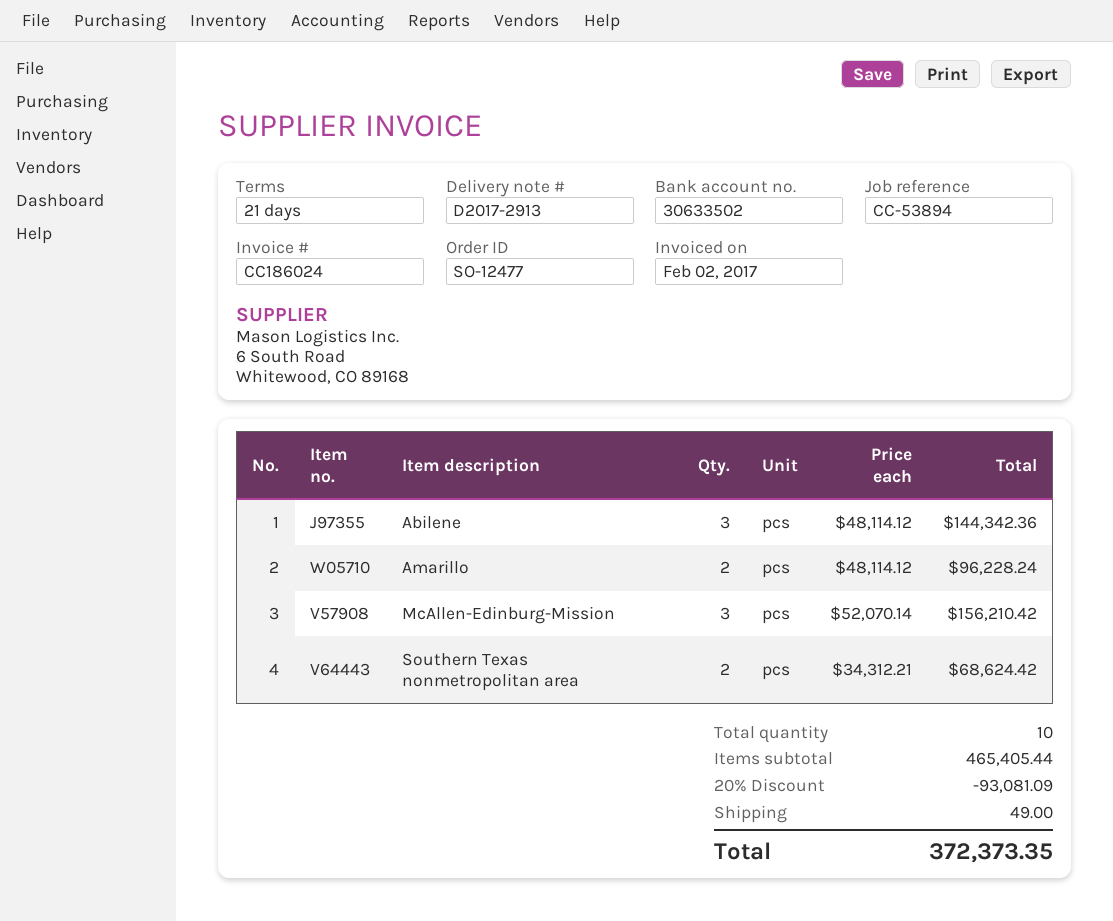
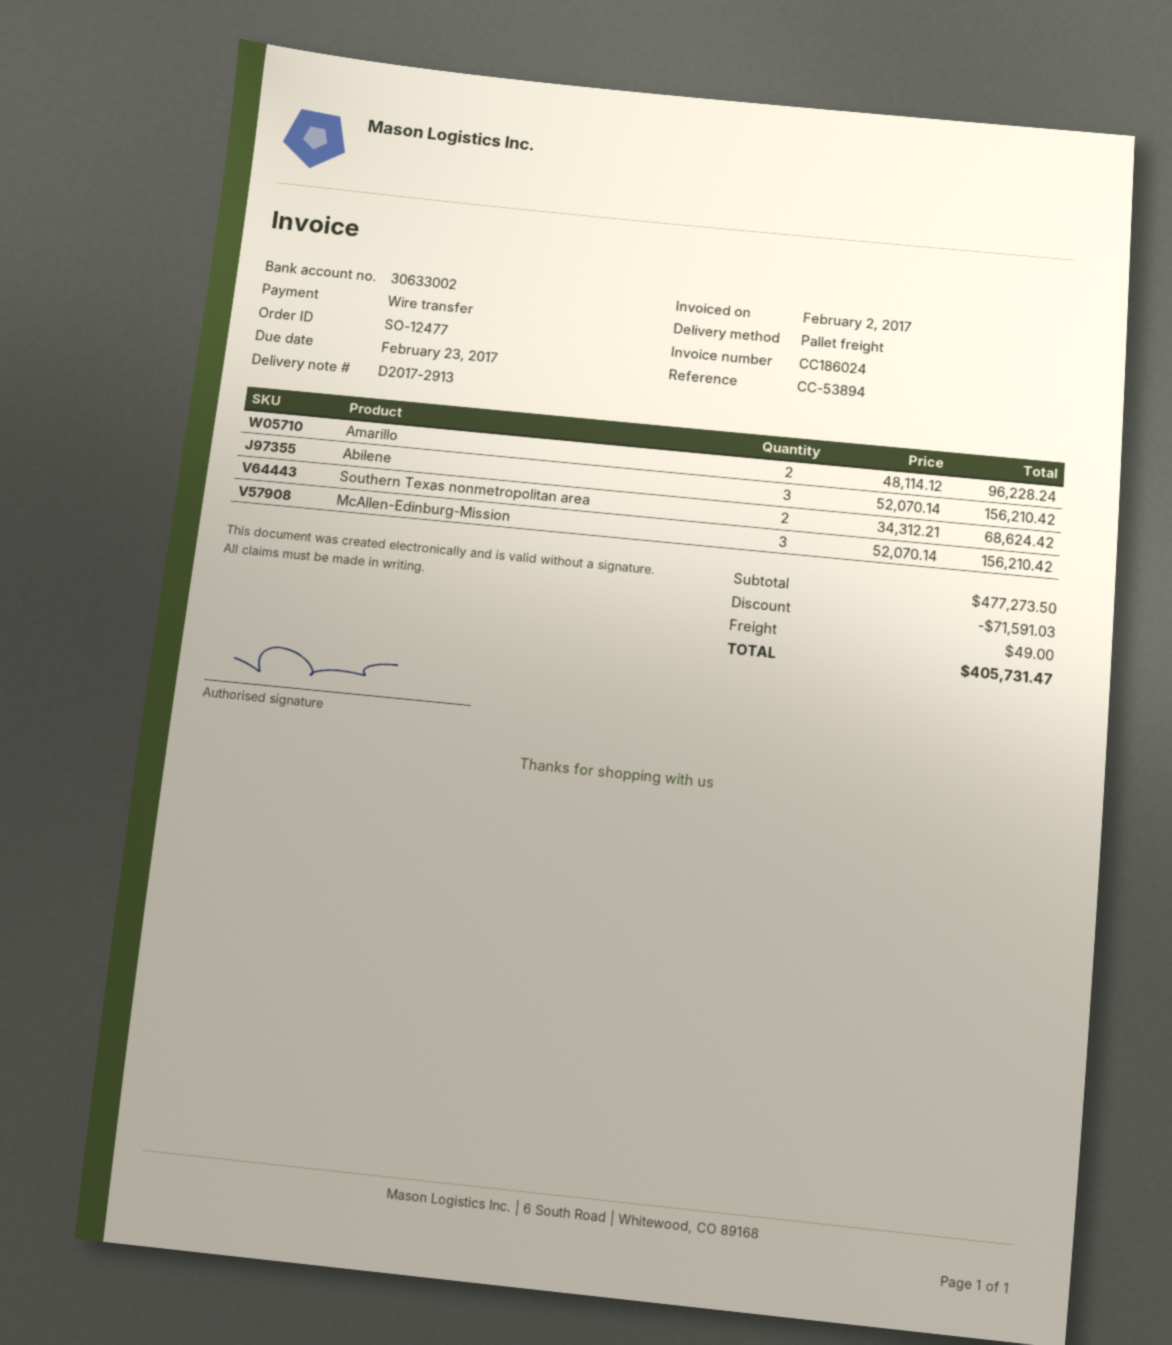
bank account: 30633502 -> 30633002
Abilene: 3 x 48114.12 = 144342.36 -> 3 x 52070.14 = 156210.42
subtotal: 465405.44 -> 477273.50
discount: 93081.09 -> 71591.03
total: 372373.35 -> 405731.47

